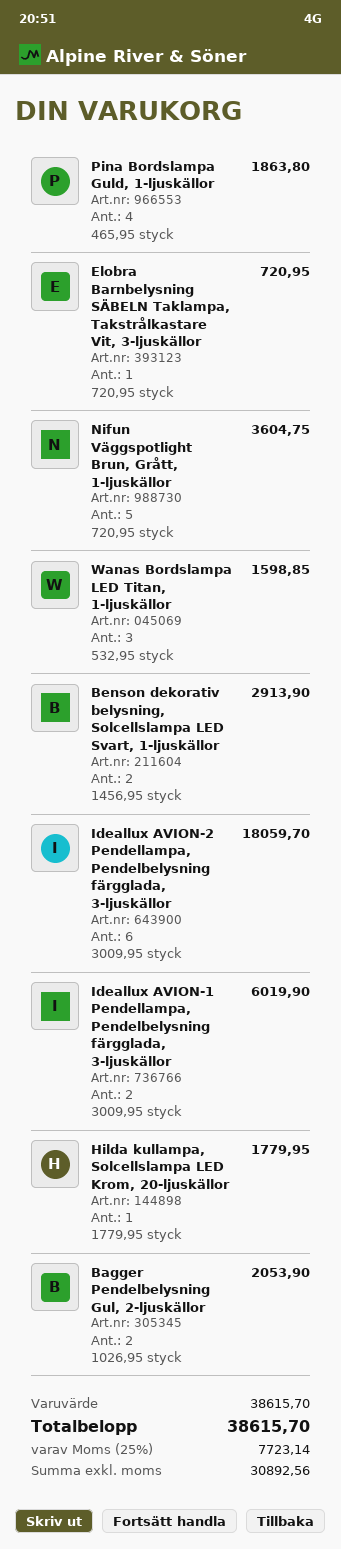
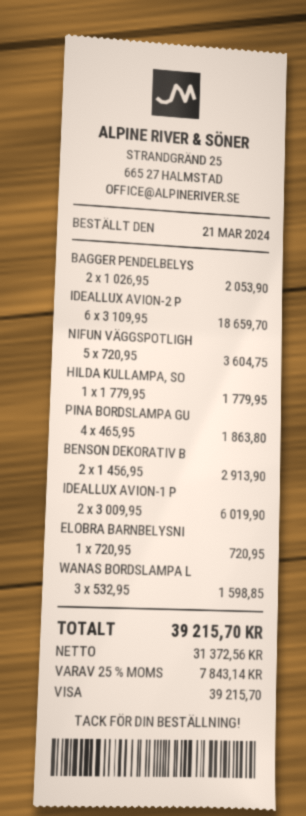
Ideallux AVION-2 Pendellampa, Pendelbelysning färgglada, 3-ljuskällor: 6 x 3009.95 = 18059.70 -> 6 x 3109.95 = 18659.70
net: 30892.56 -> 31372.56
tax: 25% = 7723.14 -> 25% = 7843.14
total: 38615.70 -> 39215.70

